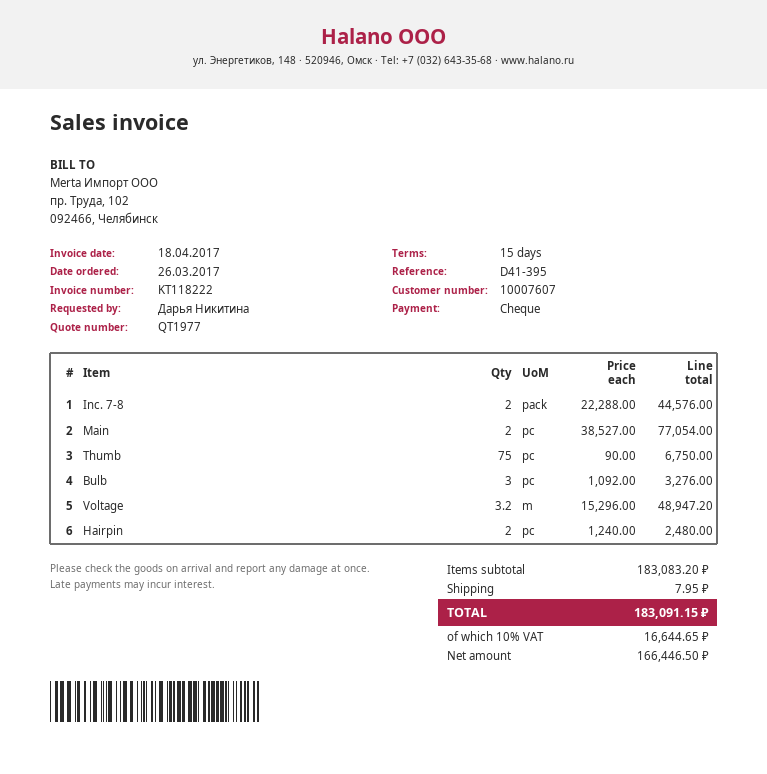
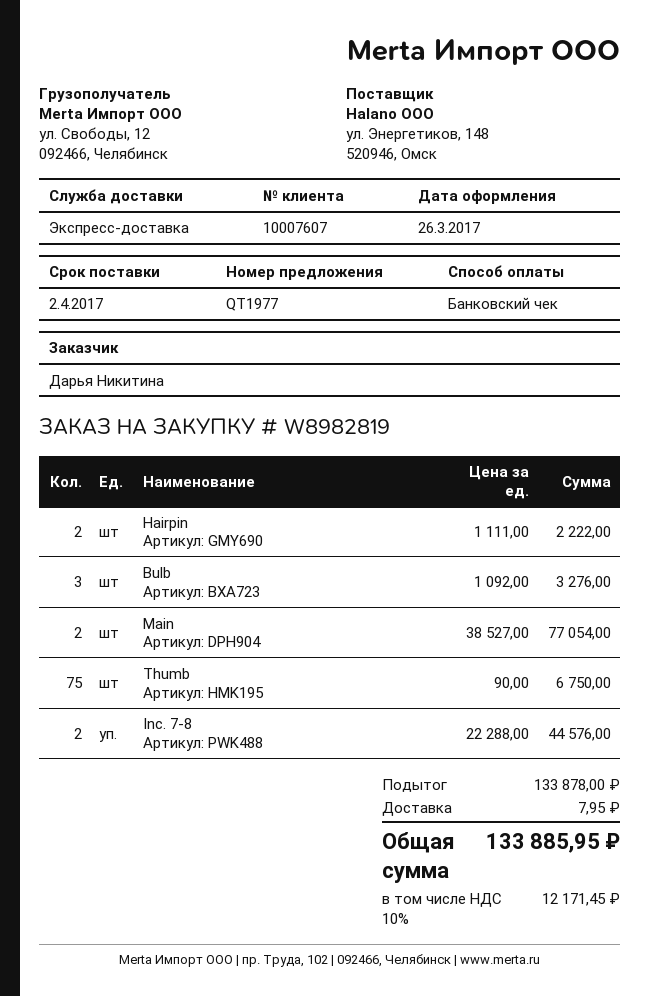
Voltage: 3.2 x 15296.00 = 48947.20 -> none
Hairpin: 2 x 1240.00 = 2480.00 -> 2 x 1111.00 = 2222.00
subtotal: 183083.20 -> 133878.00
tax: 10% = 16644.65 -> 10% = 12171.45
total: 183091.15 -> 133885.95

